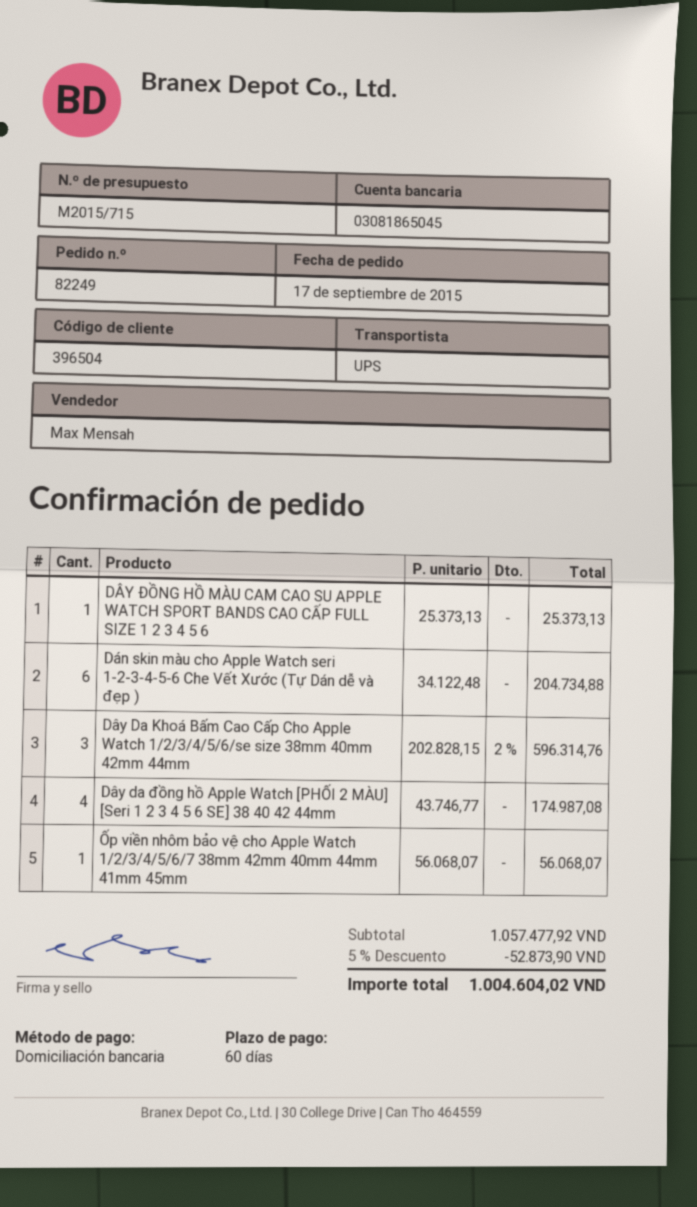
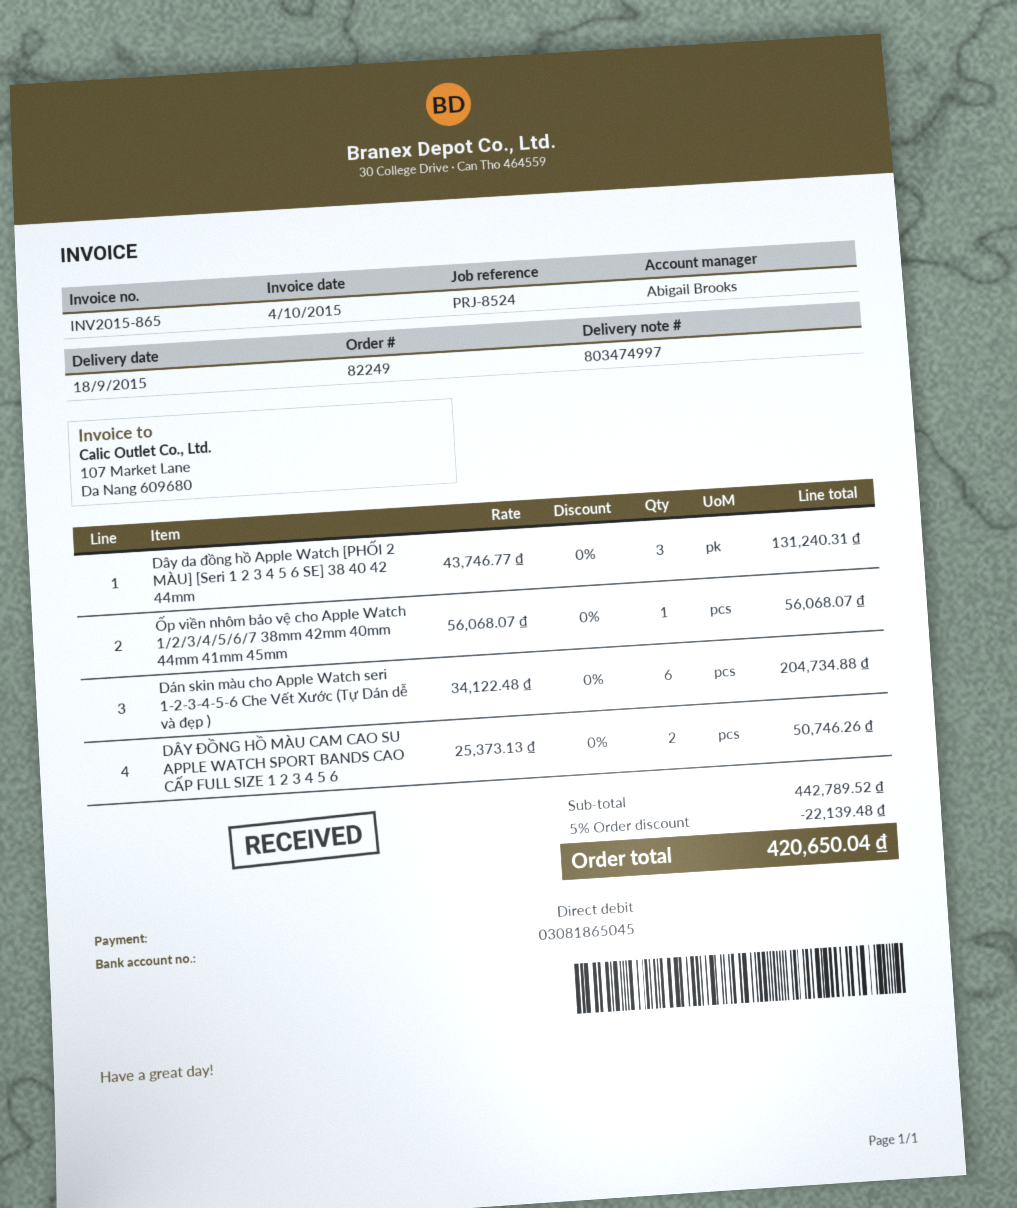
sales rep: Max Mensah -> Abigail Brooks
DÂY ĐỒNG HỒ MÀU CAM CAO SU APPLE WATCH SPORT BANDS CAO CẤP FULL SIZE 1 2 3 4 5 6: 1 x 25373.13 = 25373.13 -> 2 x 25373.13 = 50746.26
Dây Da Khoá Bấm Cao Cấp Cho Apple Watch 1/2/3/4/5/6/se size 38mm 40mm 42mm 44mm: 3 x 202828.15 - 2% = 596314.76 -> none
Dây da đồng hồ Apple Watch [PHỐI 2 MÀU] [Seri 1 2 3 4 5 6 SE] 38 40 42 44mm: 4 x 43746.77 = 174987.08 -> 3 x 43746.77 = 131240.31
subtotal: 1057477.92 -> 442789.52
discount: 5% = 52873.90 -> 5% = 22139.48
total: 1004604.02 -> 420650.04

